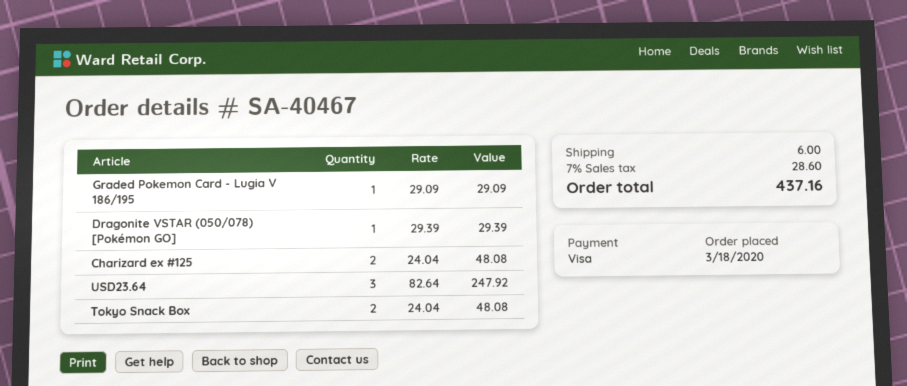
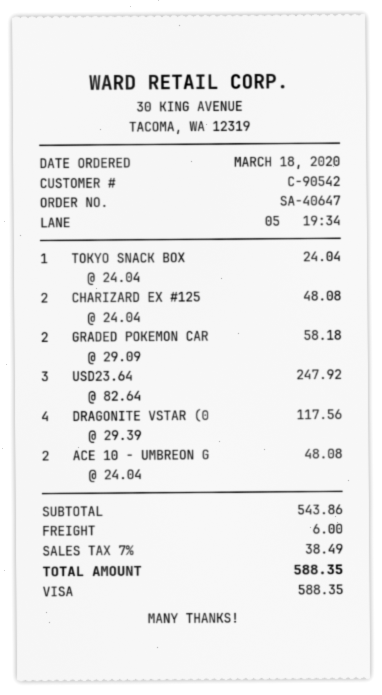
order number: SA-40467 -> SA-40647
Graded Pokemon Card - Lugia V 186/195: 1 x 29.09 = 29.09 -> 2 x 29.09 = 58.18
Dragonite VSTAR (050/078) [Pokémon GO]: 1 x 29.39 = 29.39 -> 4 x 29.39 = 117.56
Tokyo Snack Box: 2 x 24.04 = 48.08 -> 1 x 24.04 = 24.04
ACE 10 - UMBREON G: none -> 2 x 24.04 = 48.08
tax: 7% = 28.60 -> 7% = 38.49
total: 437.16 -> 588.35

